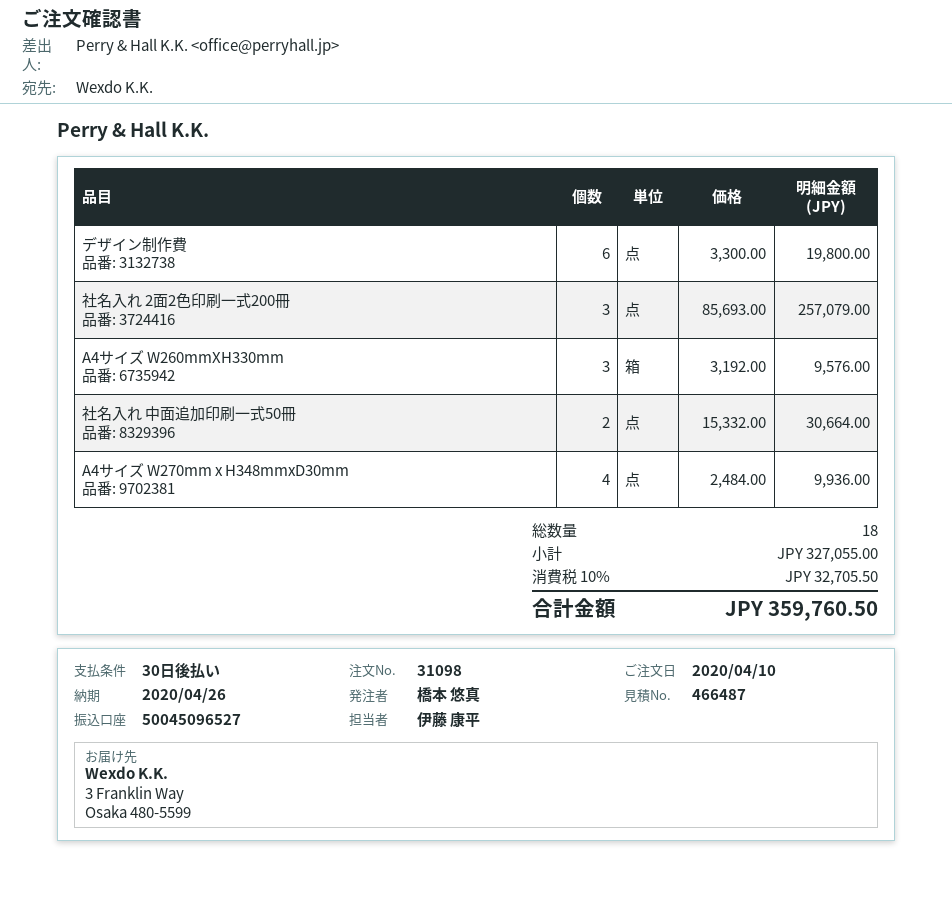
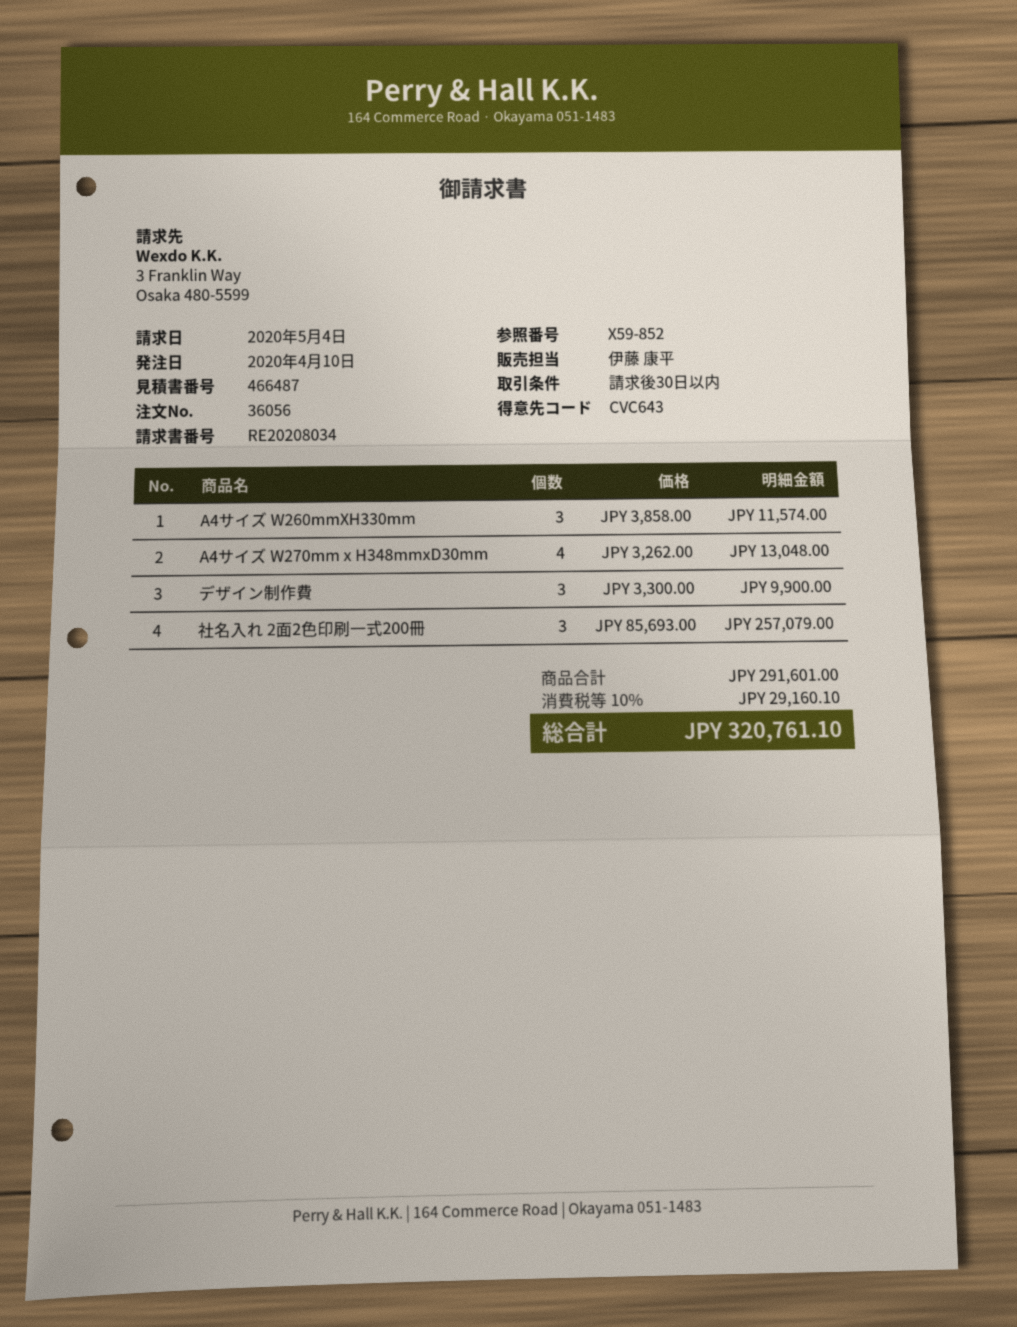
order number: 31098 -> 36056
デザイン制作費: 6 x 3300.00 = 19800.00 -> 3 x 3300.00 = 9900.00
A4サイズ W260mmXH330mm: 3 x 3192.00 = 9576.00 -> 3 x 3858.00 = 11574.00
社名入れ 中面追加印刷一式50冊: 2 x 15332.00 = 30664.00 -> none
A4サイズ W270mm x H348mmxD30mm: 4 x 2484.00 = 9936.00 -> 4 x 3262.00 = 13048.00
subtotal: 327055.00 -> 291601.00
tax: 10% = 32705.50 -> 10% = 29160.10
total: 359760.50 -> 320761.10

